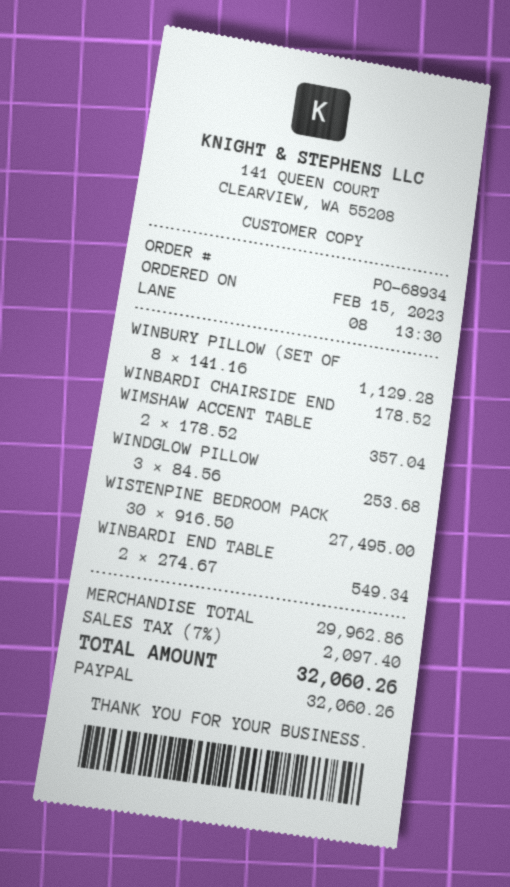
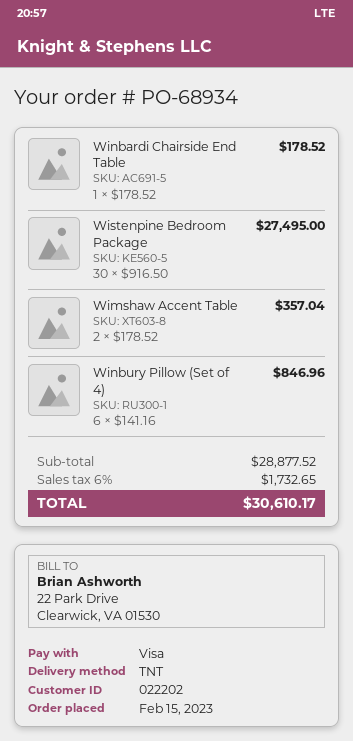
payment method: PayPal -> Visa
WINBURY PILLOW (SET OF: 8 x 141.16 = 1129.28 -> 6 x 141.16 = 846.96
WINDGLOW PILLOW: 3 x 84.56 = 253.68 -> none
WINBARDI END TABLE: 2 x 274.67 = 549.34 -> none
subtotal: 29962.86 -> 28877.52
tax: 7% = 2097.40 -> 6% = 1732.65
total: 32060.26 -> 30610.17

